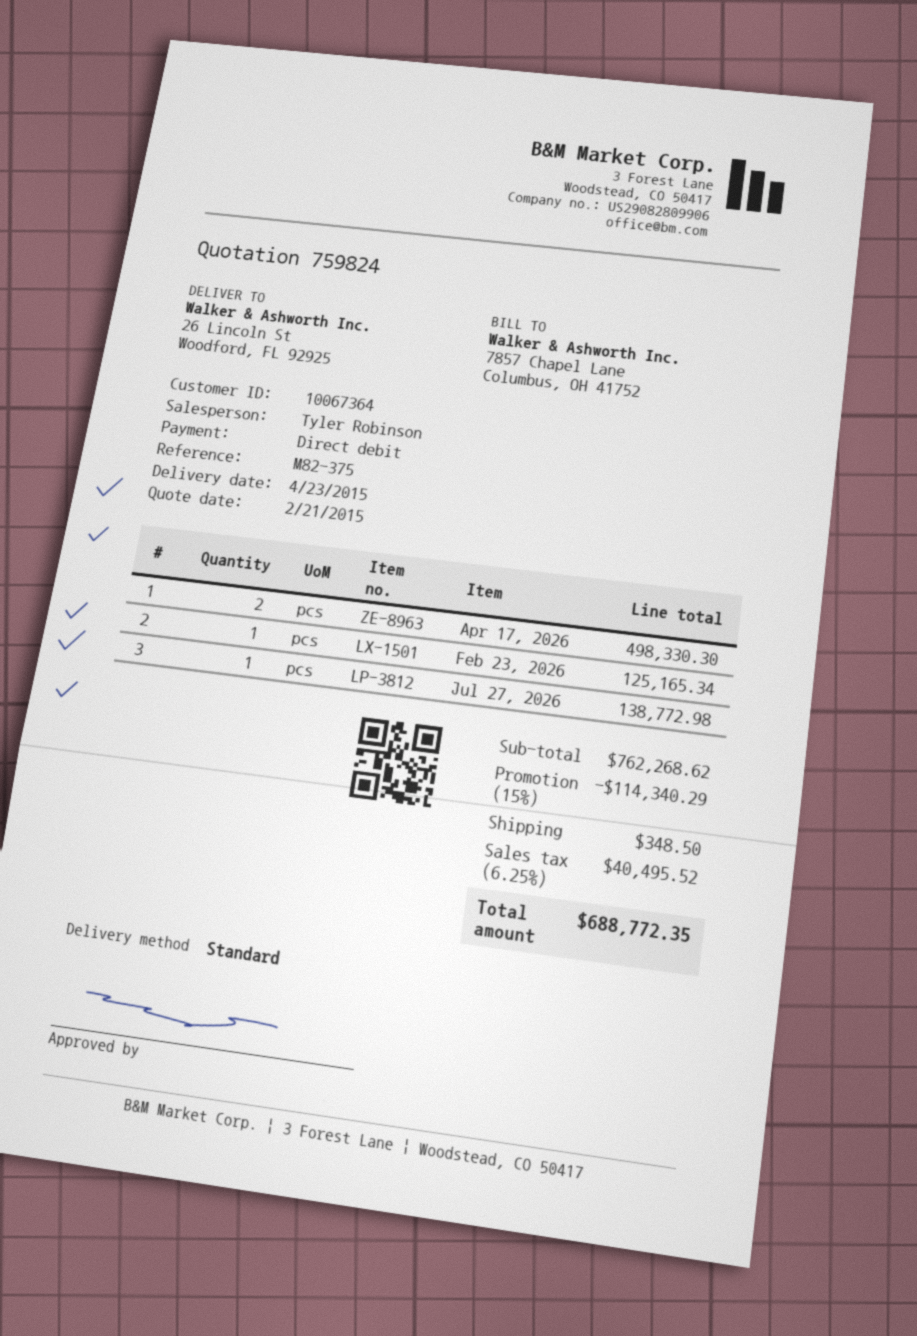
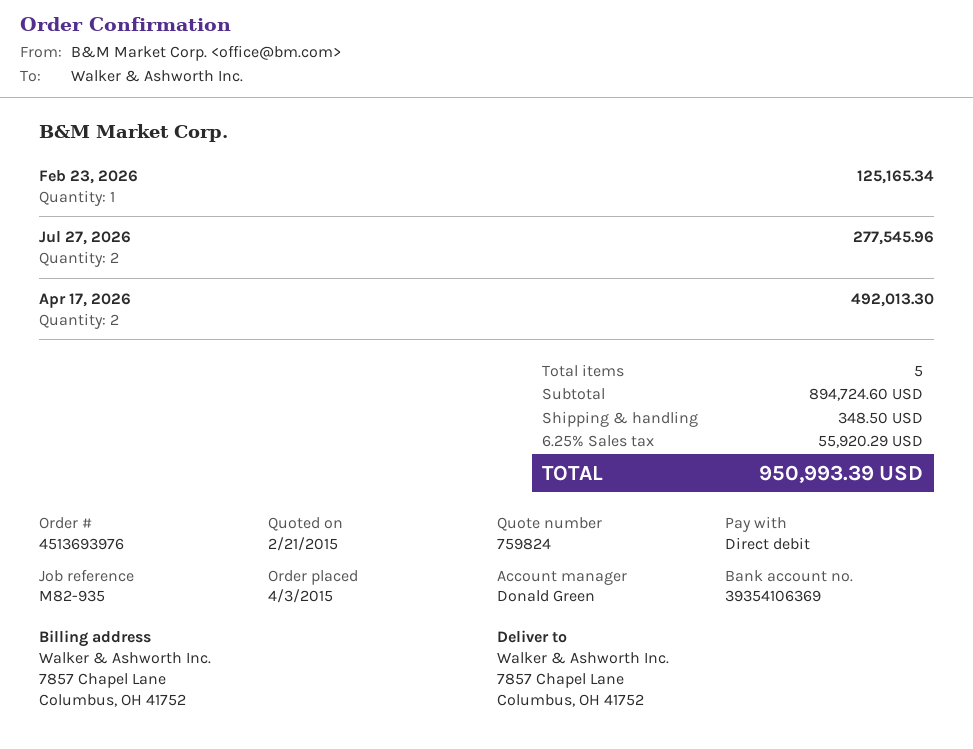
reference: M82-375 -> M82-935
sales rep: Tyler Robinson -> Donald Green
ship to: 26 Lincoln St, Woodford, FL 92925 -> 7857 Chapel Lane, Columbus, OH 41752
Apr 17, 2026: 2 for 498330.30 -> 2 for 492013.30
Jul 27, 2026: 1 for 138772.98 -> 2 for 277545.96
subtotal: 762268.62 -> 894724.60
discount: 15% = 114340.29 -> none
tax: 6.25% = 40495.52 -> 6.25% = 55920.29
total: 688772.35 -> 950993.39

